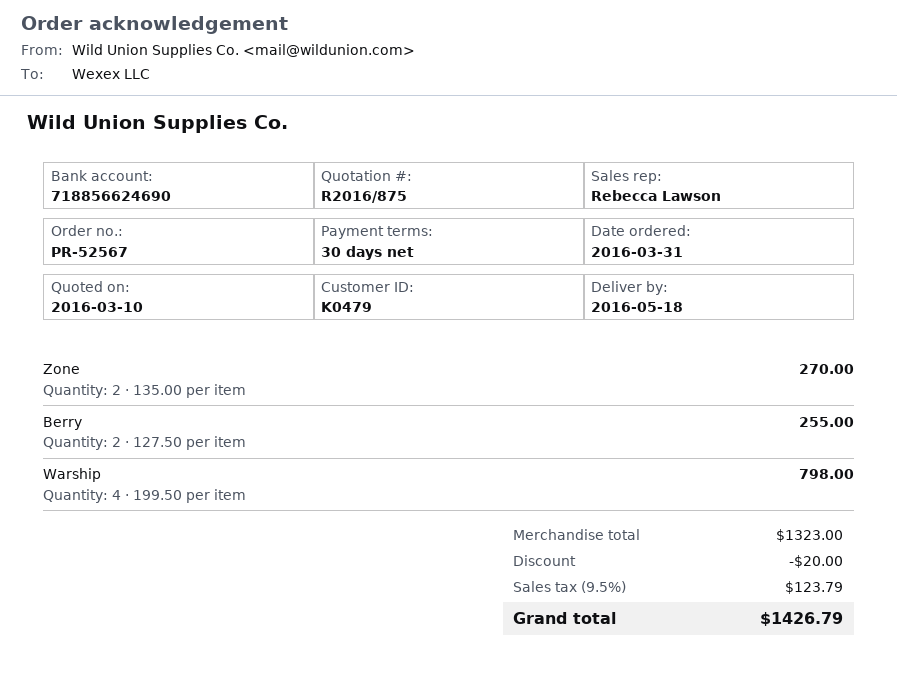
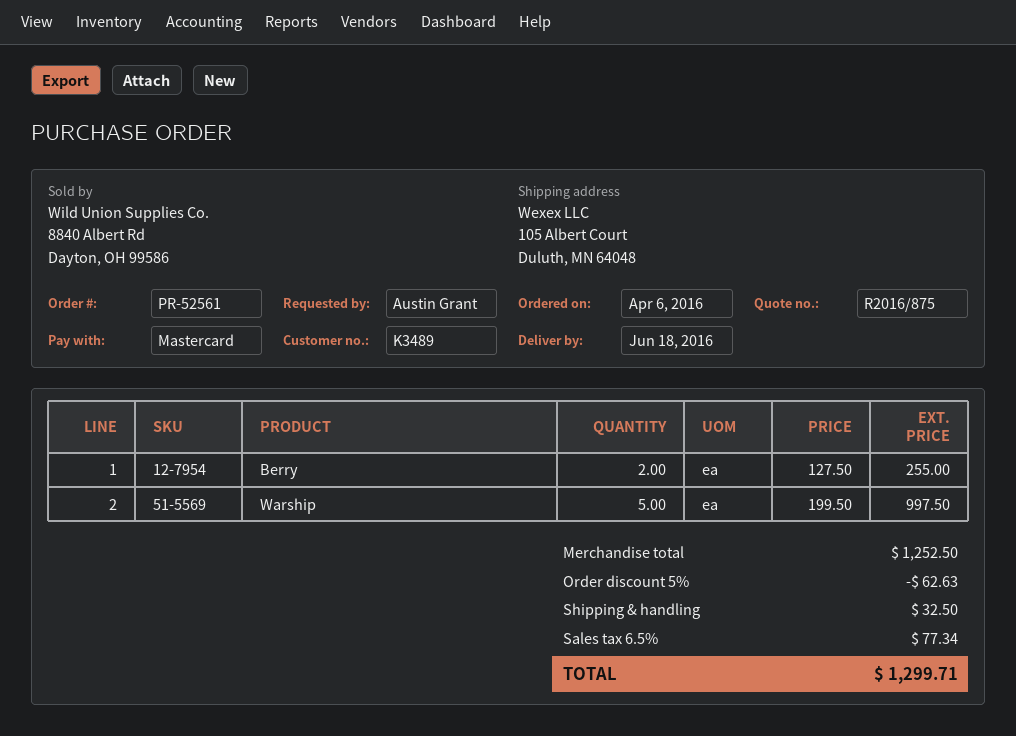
order number: PR-52567 -> PR-52561
order date: 2016-03-31 -> 2016-04-06
delivery date: 2016-05-18 -> 2016-06-18
customer number: K0479 -> K3489
Zone: 2 x 135.00 = 270.00 -> none
Warship: 4 x 199.50 = 798.00 -> 5 x 199.50 = 997.50
subtotal: 1323.00 -> 1252.50
discount: 20.00 -> 62.63
shipping: none -> 32.50
tax: 9.5% = 123.79 -> 6.5% = 77.34
total: 1426.79 -> 1299.71

